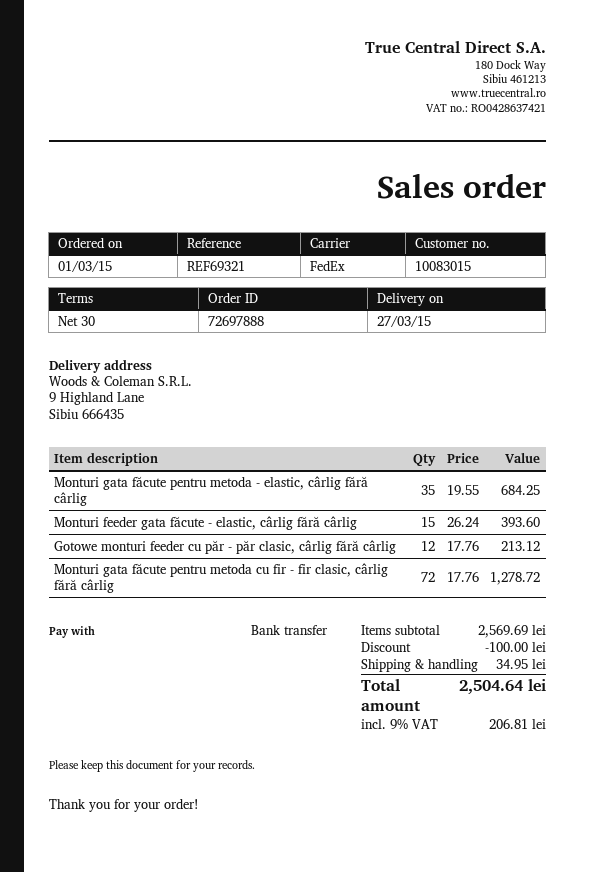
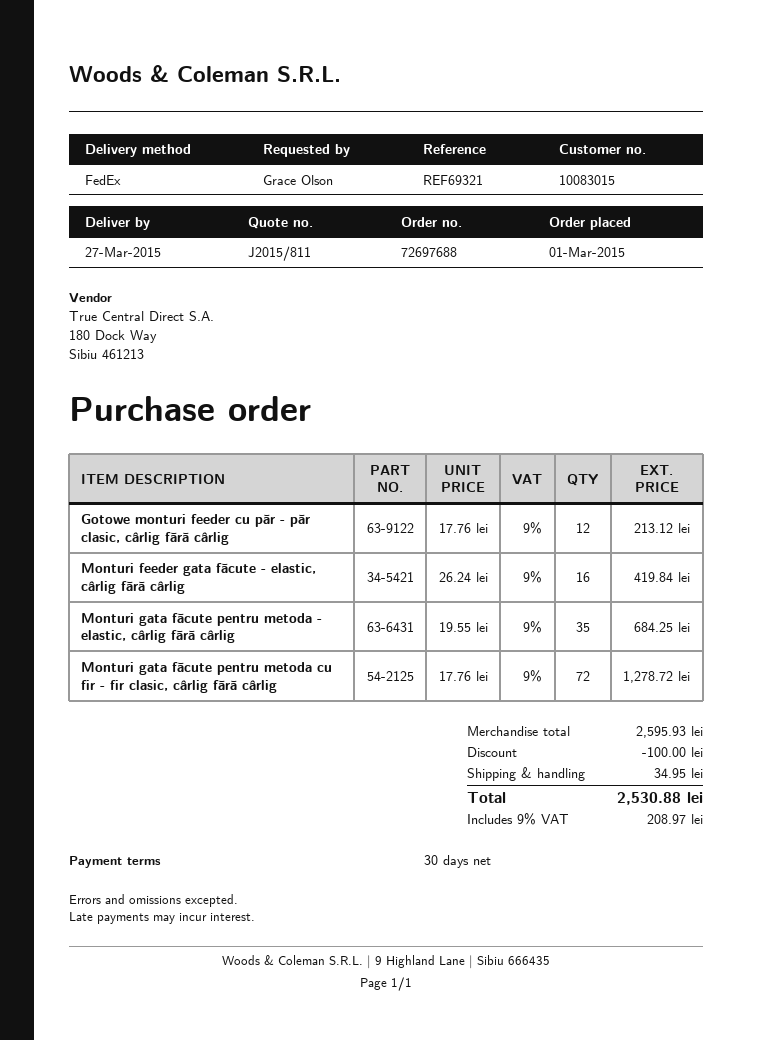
order number: 72697888 -> 72697688
Monturi feeder gata făcute - elastic, cârlig fără cârlig: 15 x 26.24 = 393.60 -> 16 x 26.24 = 419.84
subtotal: 2569.69 -> 2595.93
tax: 9% = 206.81 -> 9% = 208.97
total: 2504.64 -> 2530.88

